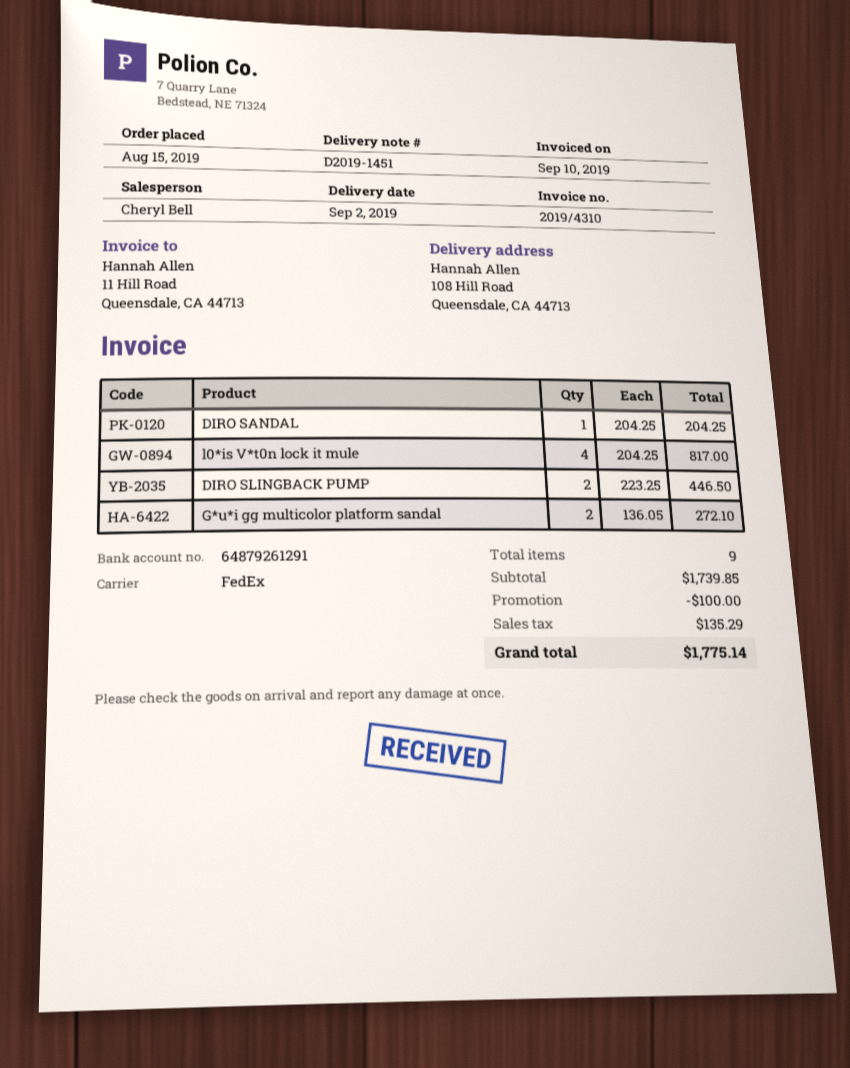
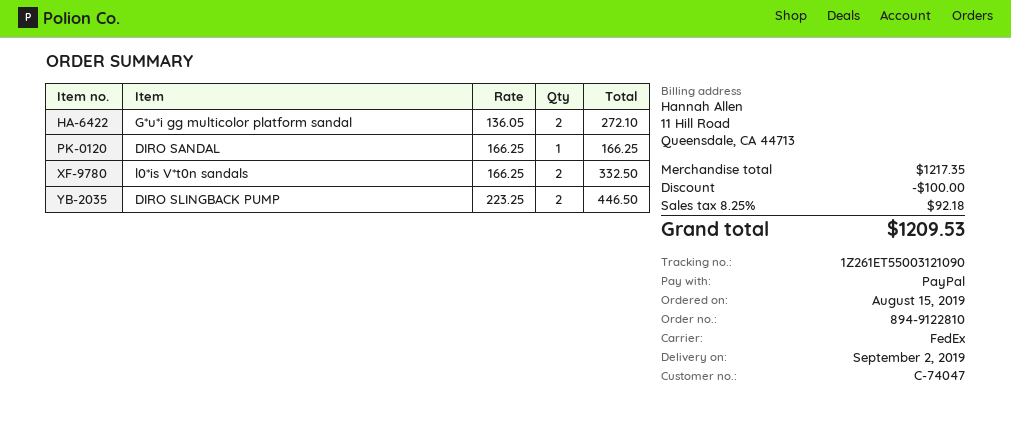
DIRO SANDAL: 1 x 204.25 = 204.25 -> 1 x 166.25 = 166.25
l0*is V*t0n lock it mule: 4 x 204.25 = 817.00 -> none
l0*is V*t0n sandals: none -> 2 x 166.25 = 332.50
subtotal: 1739.85 -> 1217.35
tax: 135.29 -> 92.18
total: 1775.14 -> 1209.53

